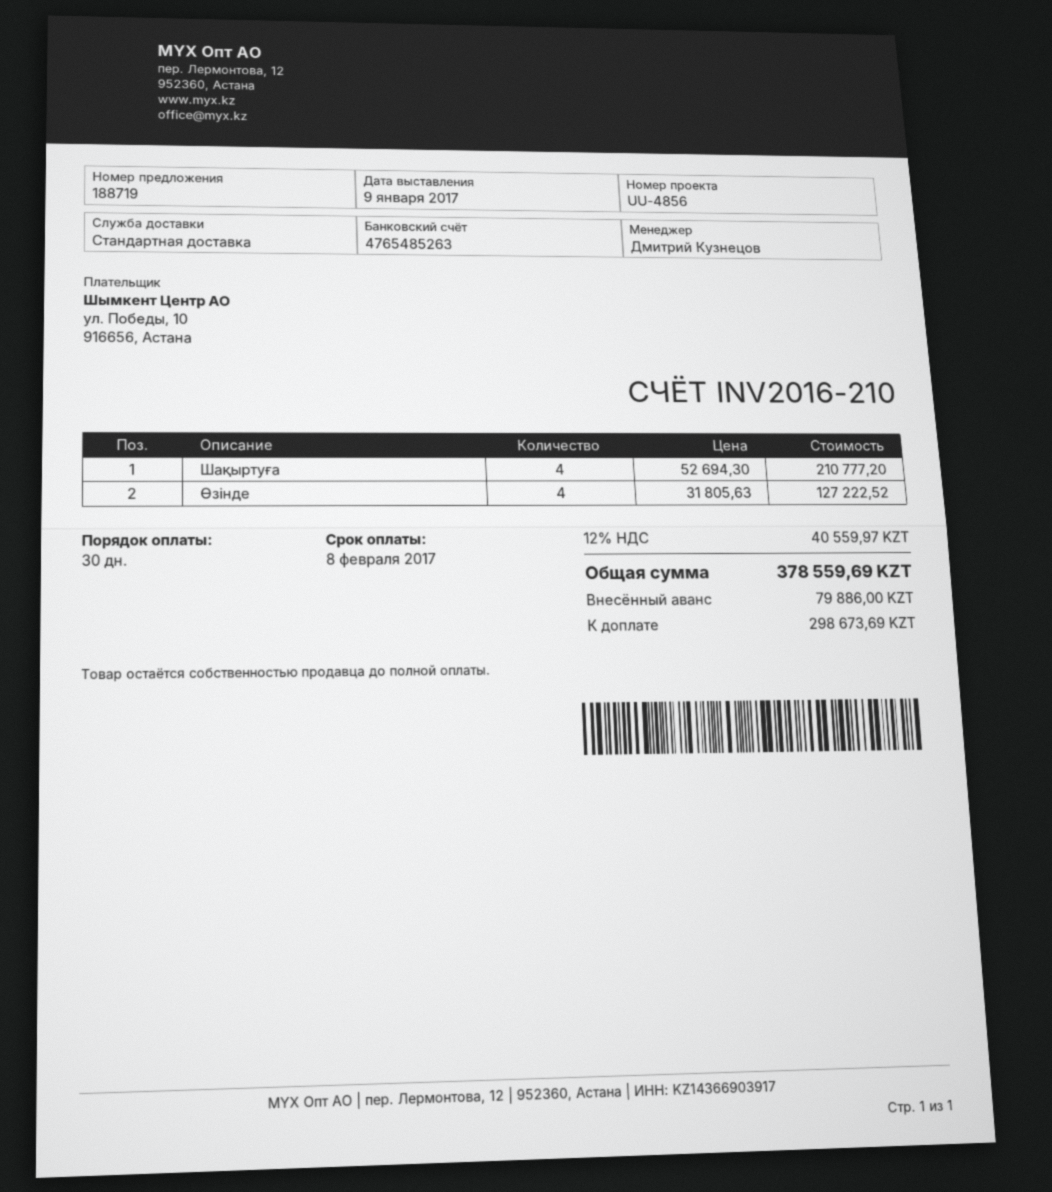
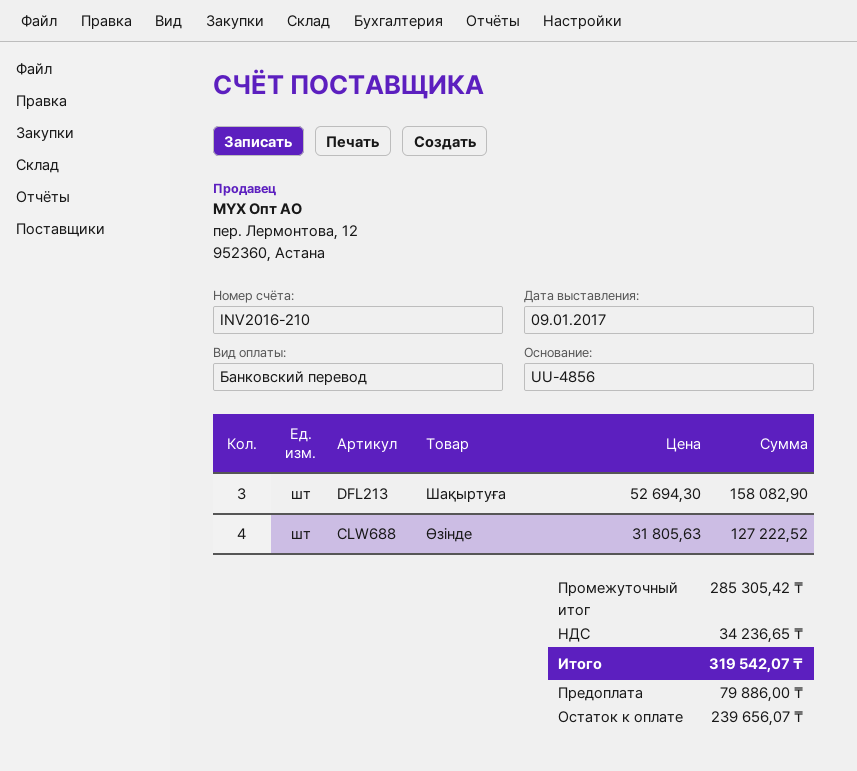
Шақыртуға: 4 x 52694.30 = 210777.20 -> 3 x 52694.30 = 158082.90
tax: 40559.97 -> 34236.65
total: 378559.69 -> 319542.07
balance: 298673.69 -> 239656.07

